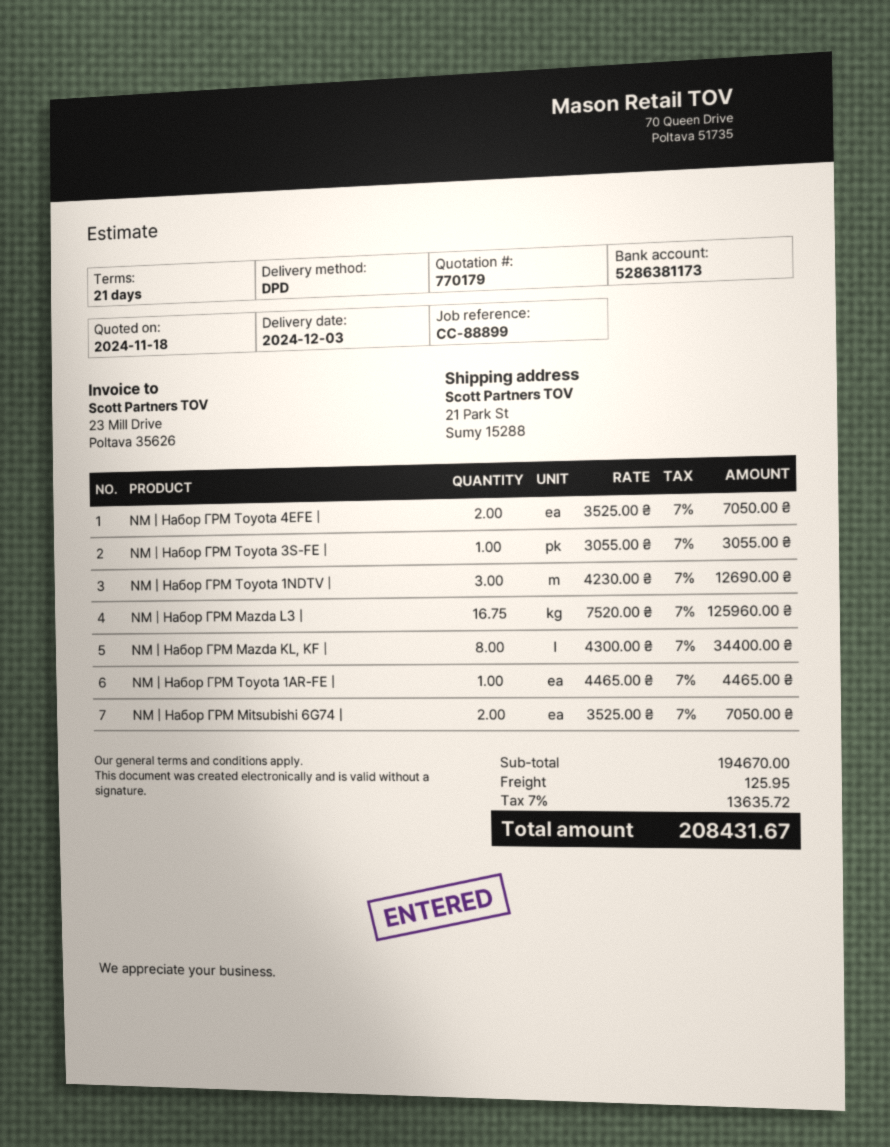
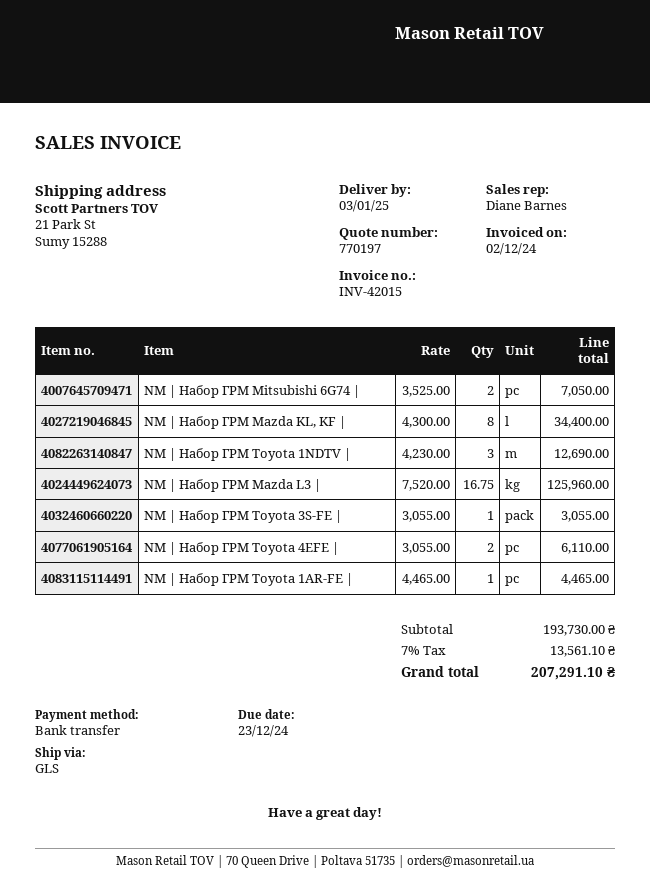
quote number: 770179 -> 770197
delivery date: 2024-12-03 -> 2025-01-03
shipping method: DPD -> GLS
NM | Набор ГРМ Toyota 4EFE |: 2 x 3525.00 = 7050.00 -> 2 x 3055.00 = 6110.00
subtotal: 194670.00 -> 193730.00
shipping: 125.95 -> none
tax: 7% = 13635.72 -> 7% = 13561.10
total: 208431.67 -> 207291.10

